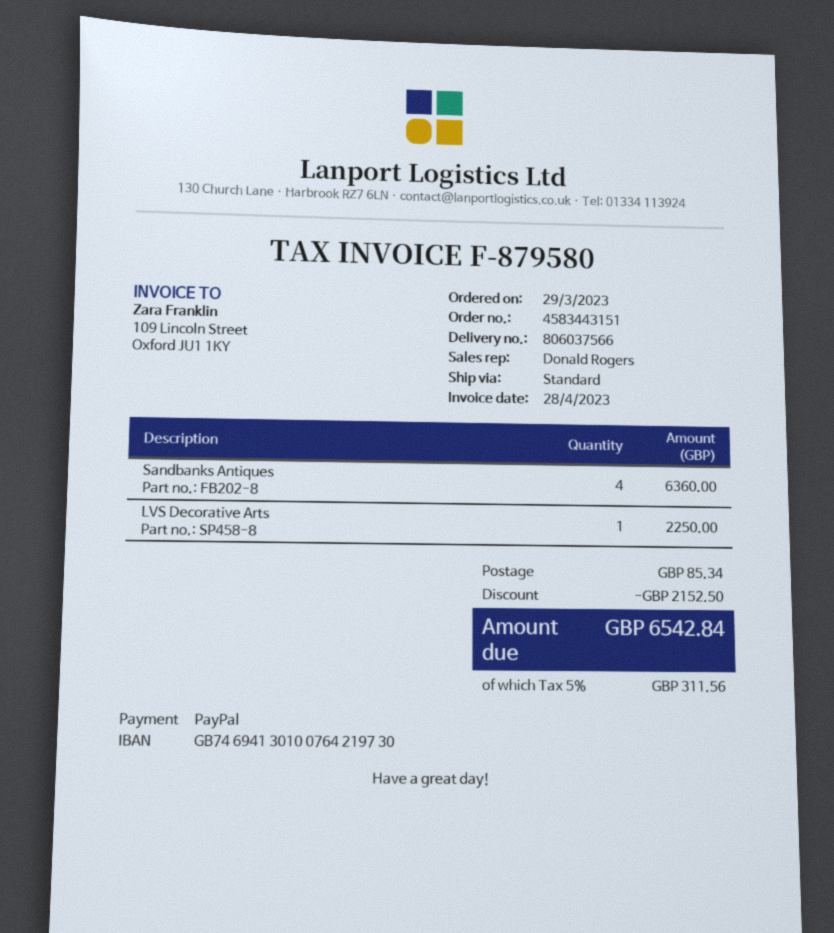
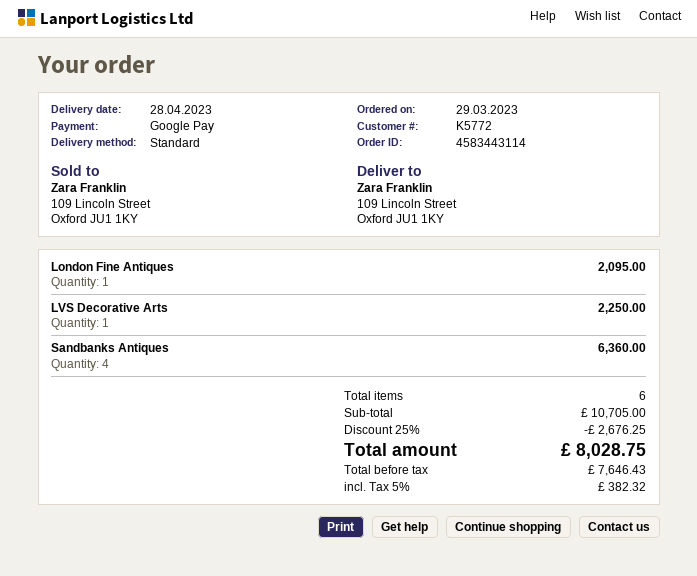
order number: 4583443151 -> 4583443114
payment method: PayPal -> Google Pay
London Fine Antiques: none -> 1 for 2095.00
discount: 2152.50 -> 2676.25
shipping: 85.34 -> none
tax: 5% = 311.56 -> 5% = 382.32
total: 6542.84 -> 8028.75

